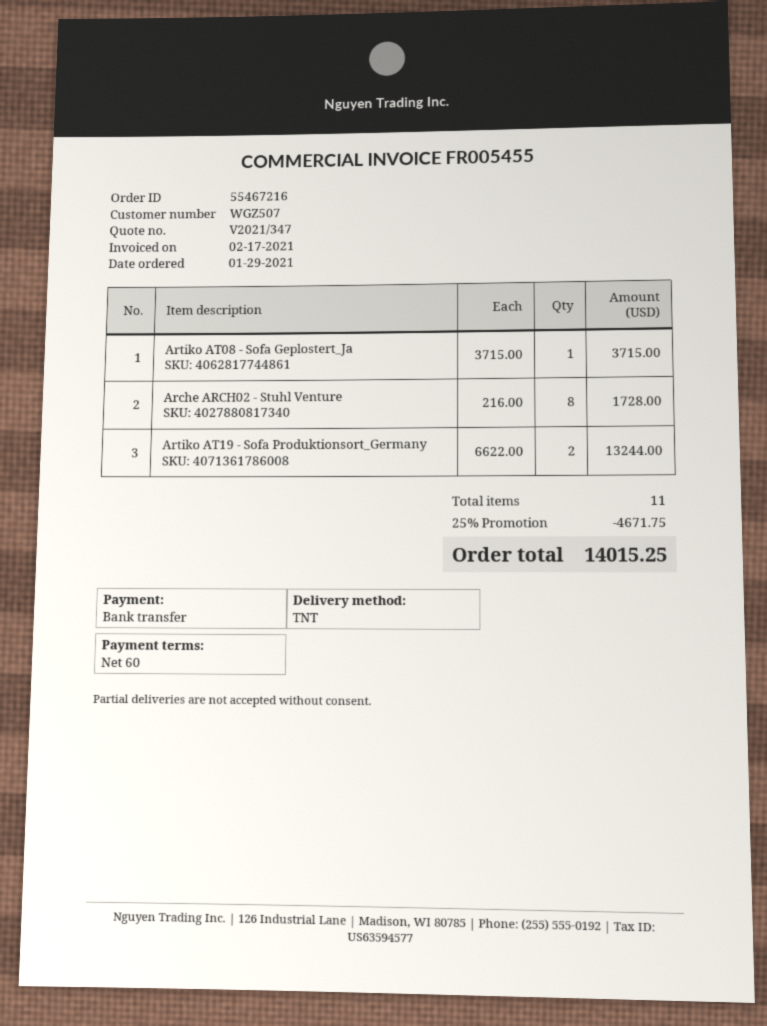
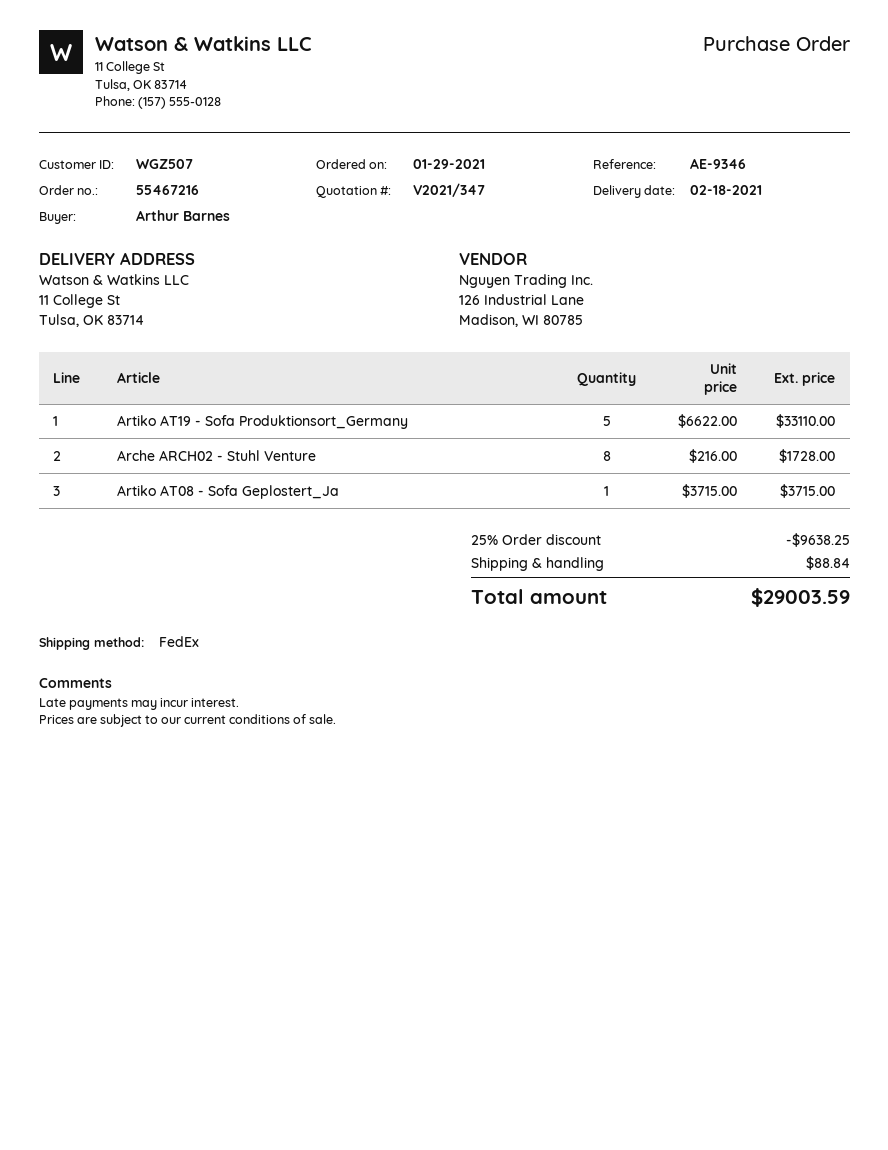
shipping method: TNT -> FedEx
Artiko AT19 - Sofa Produktionsort_Germany: 2 x 6622.00 = 13244.00 -> 5 x 6622.00 = 33110.00
discount: 25% = 4671.75 -> 25% = 9638.25
shipping: none -> 88.84
total: 14015.25 -> 29003.59

